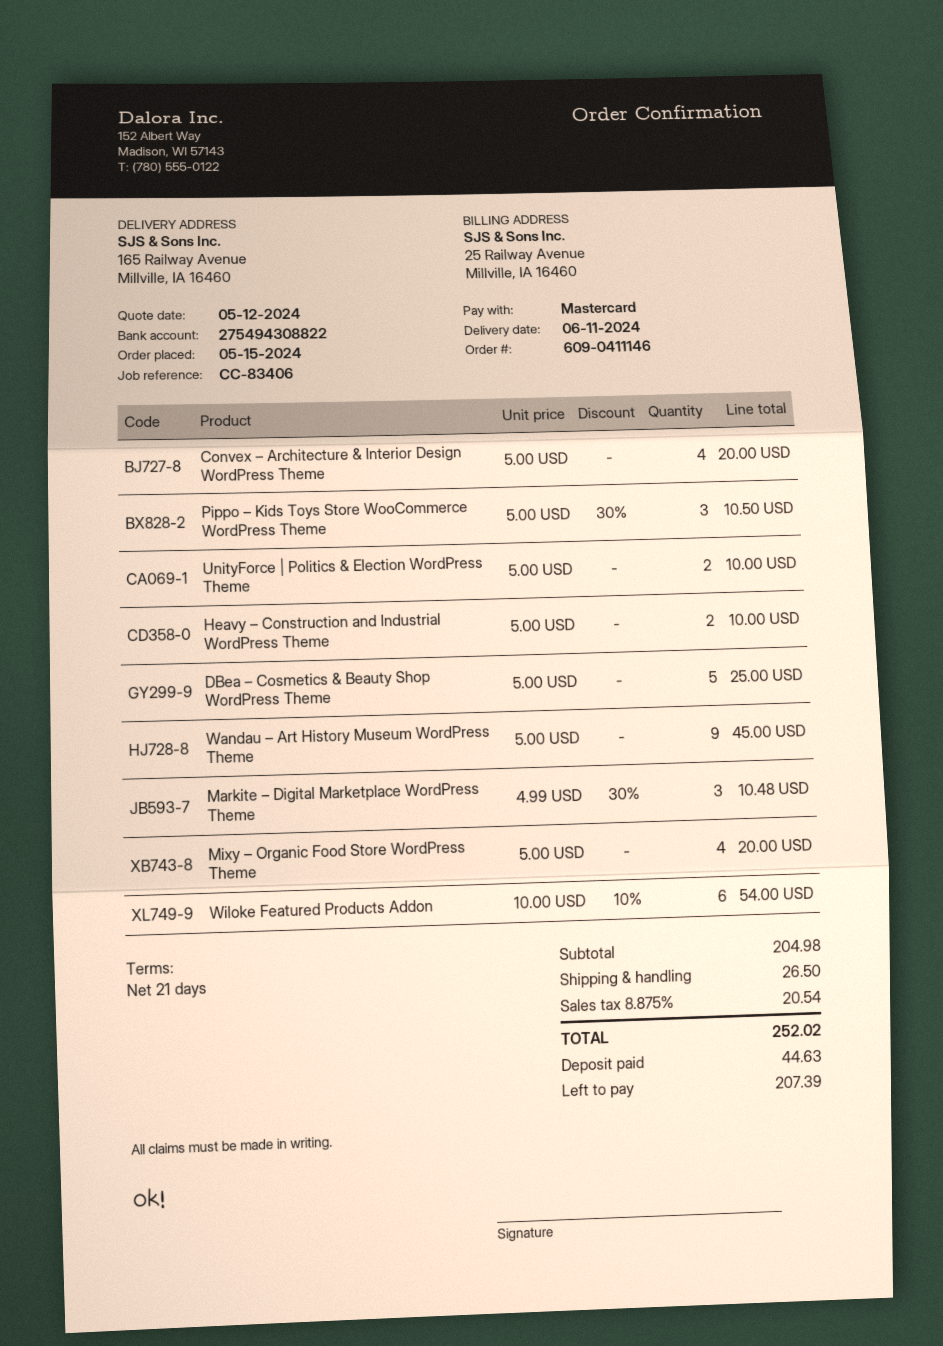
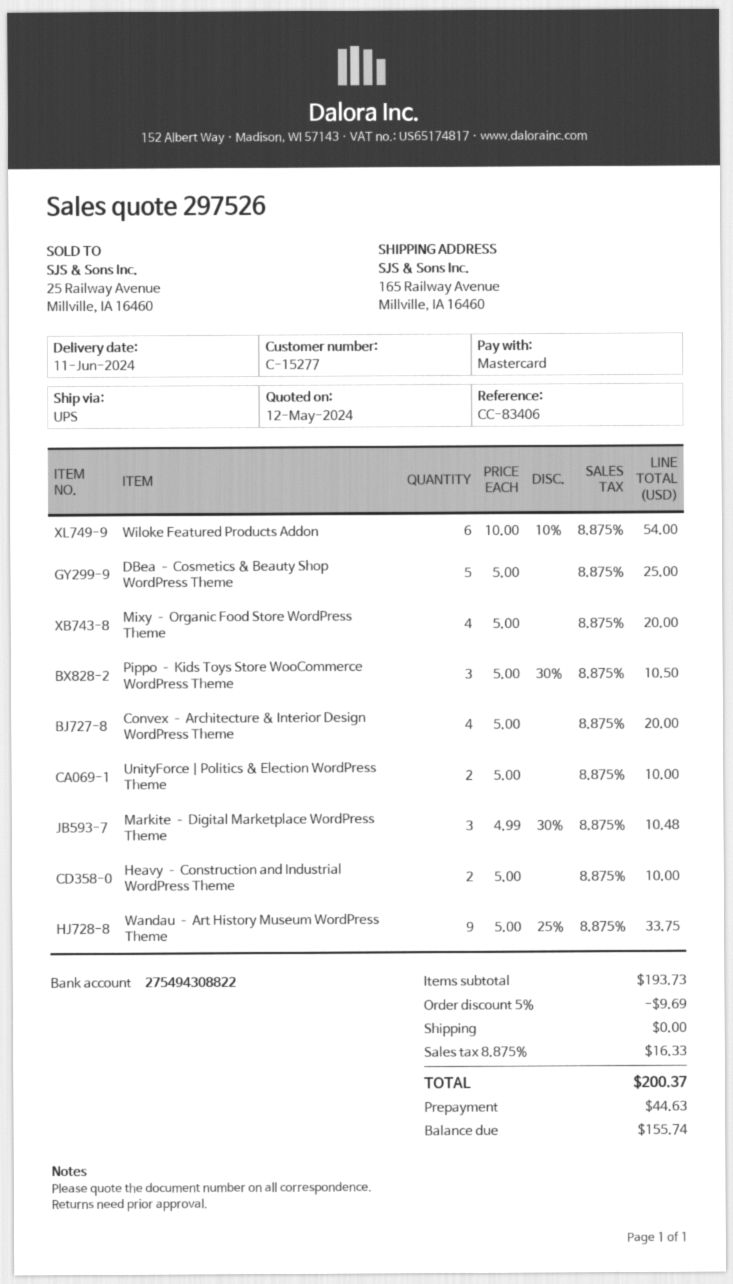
Wandau – Art History Museum WordPress Theme: 9 x 5.00 = 45.00 -> 9 x 5.00 - 25% = 33.75
subtotal: 204.98 -> 193.73
discount: none -> 5% = 9.69
shipping: 26.50 -> 0.00
tax: 8.875% = 20.54 -> 8.875% = 16.33
total: 252.02 -> 200.37
balance: 207.39 -> 155.74

